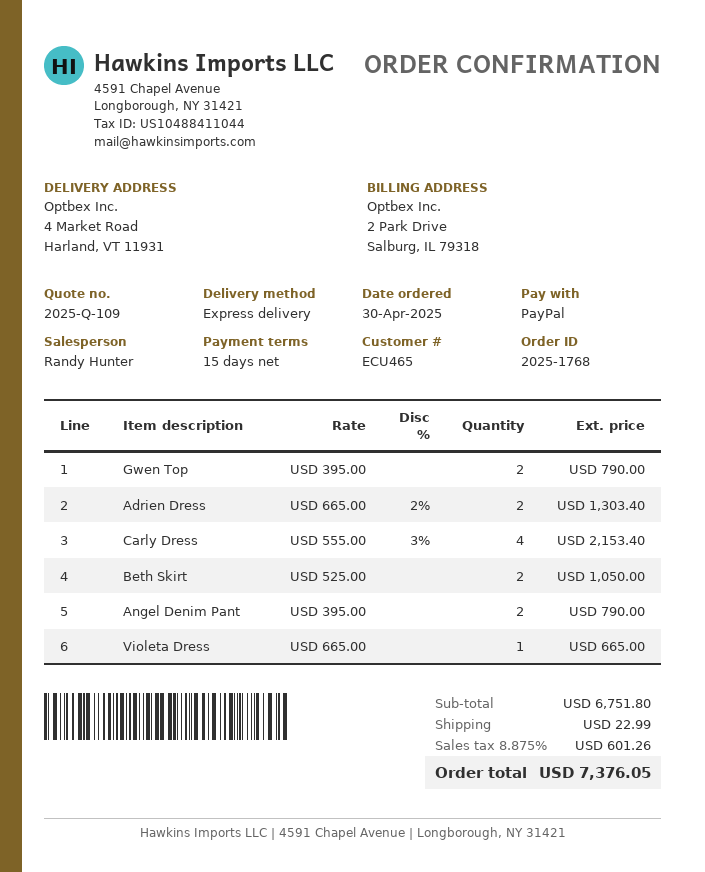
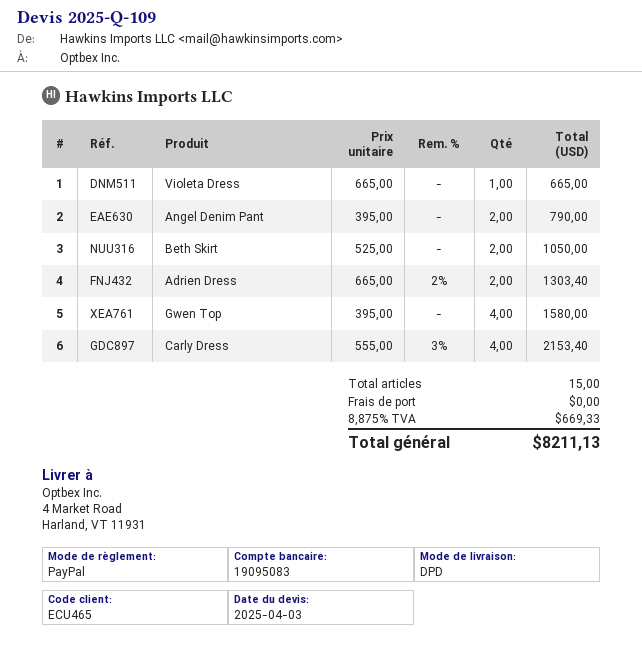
shipping method: express -> DPD
Gwen Top: 2 x 395.00 = 790.00 -> 4 x 395.00 = 1580.00
shipping: 22.99 -> 0.00
tax: 8.875% = 601.26 -> 8.875% = 669.33
total: 7376.05 -> 8211.13

